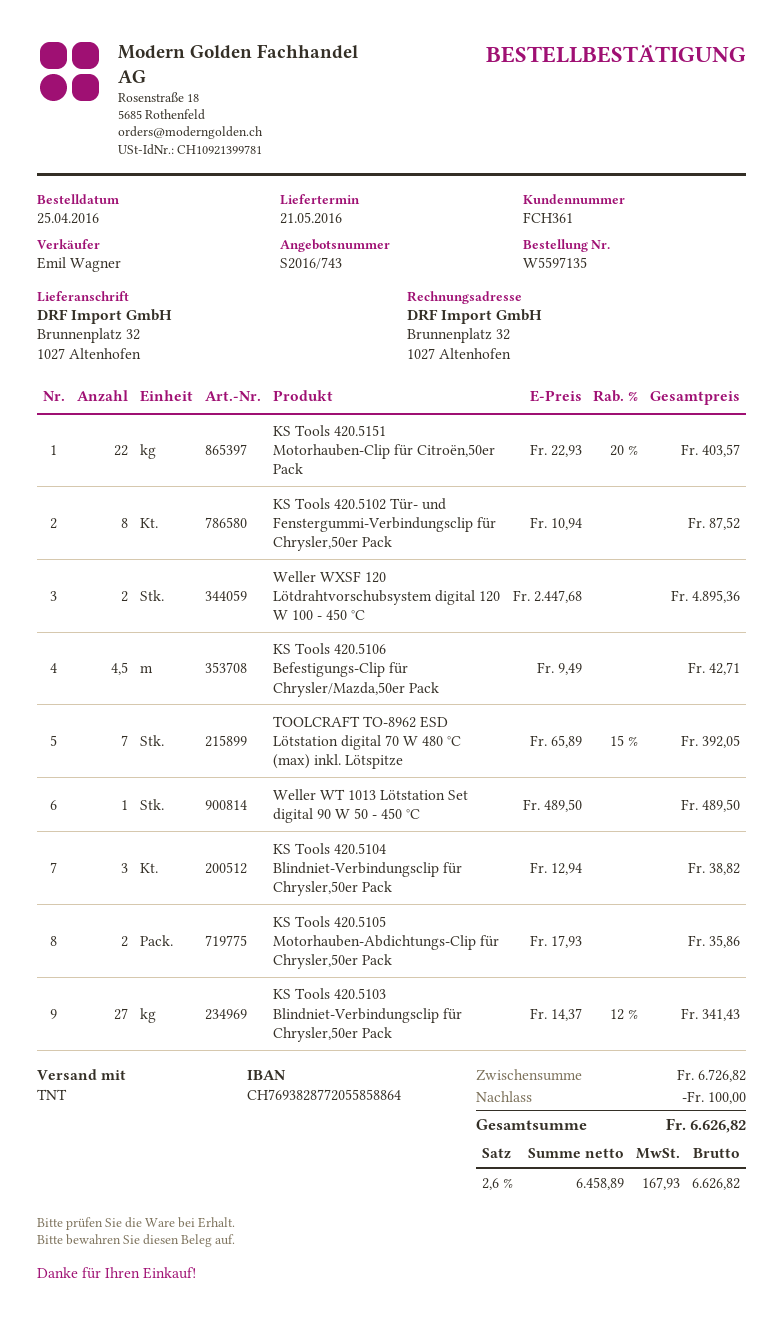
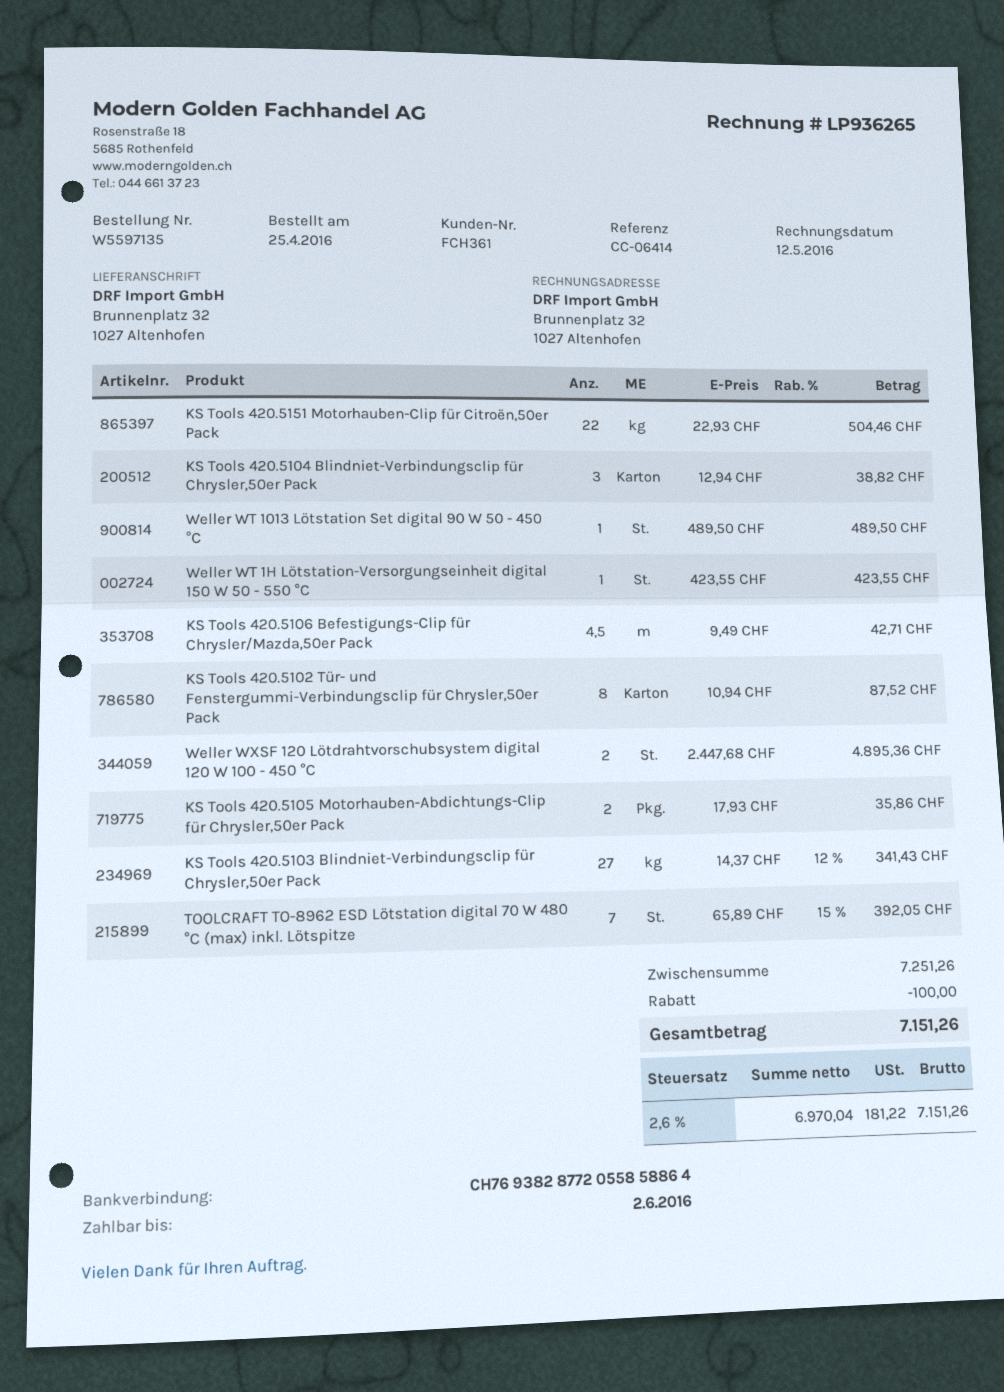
KS Tools 420.5151 Motorhauben-Clip für Citroën,50er Pack: 22 x 22.93 - 20% = 403.57 -> 22 x 22.93 = 504.46
Weller WT 1H Lötstation-Versorgungseinheit digital 150 W 50 - 550 °C: none -> 1 x 423.55 = 423.55
subtotal: 6726.82 -> 7251.26
net: 6458.89 -> 6970.04
tax: 2.6% = 167.93 -> 2.6% = 181.22
total: 6626.82 -> 7151.26

